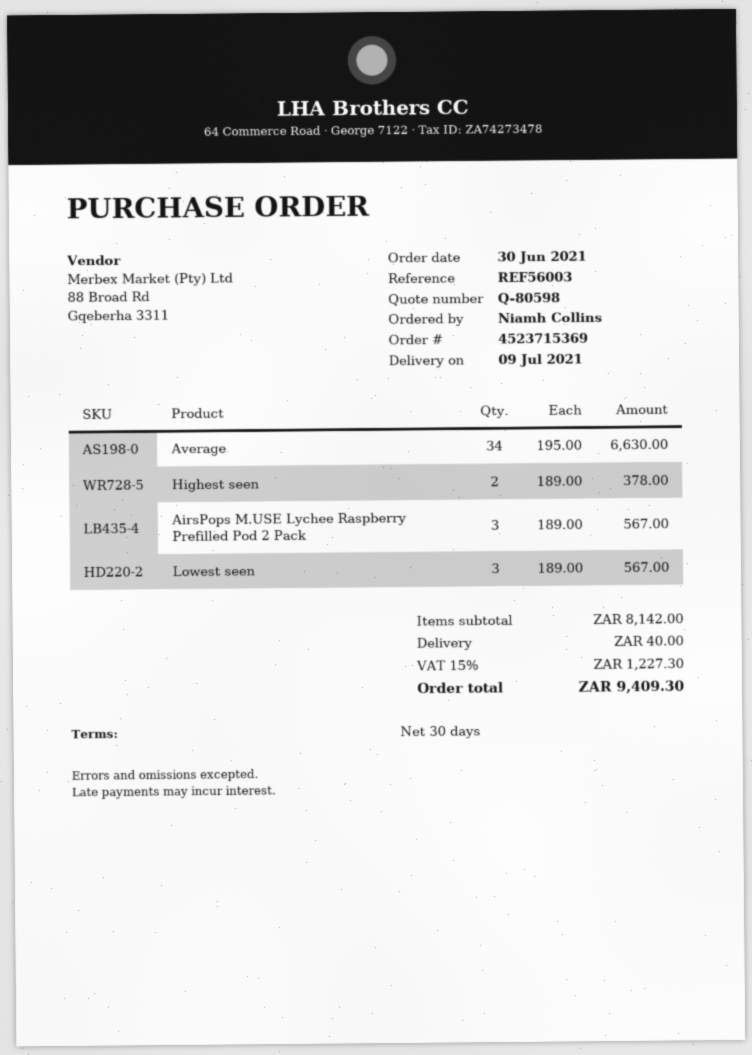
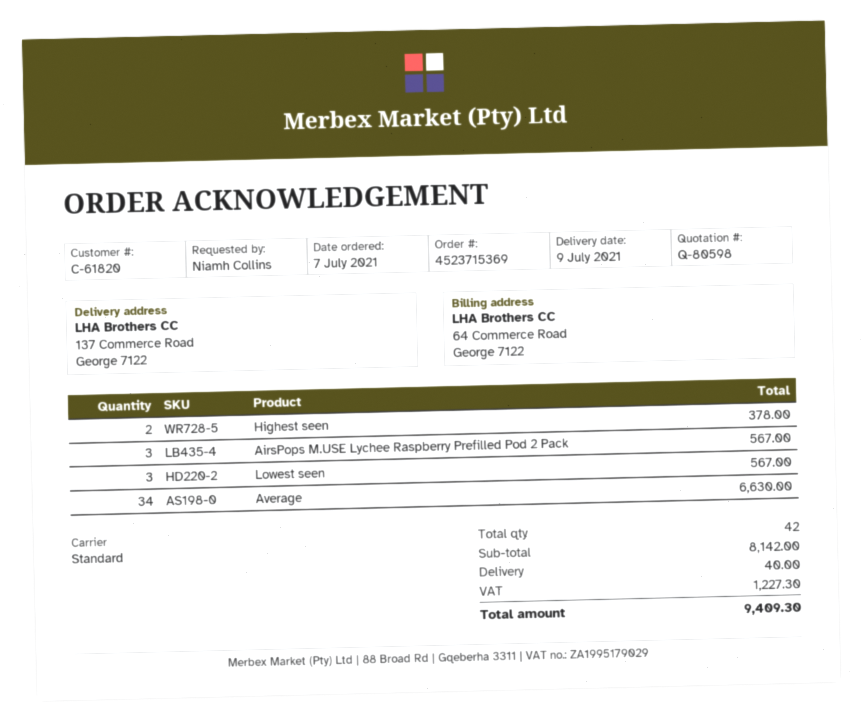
order date: 2021-06-30 -> 2021-07-07

